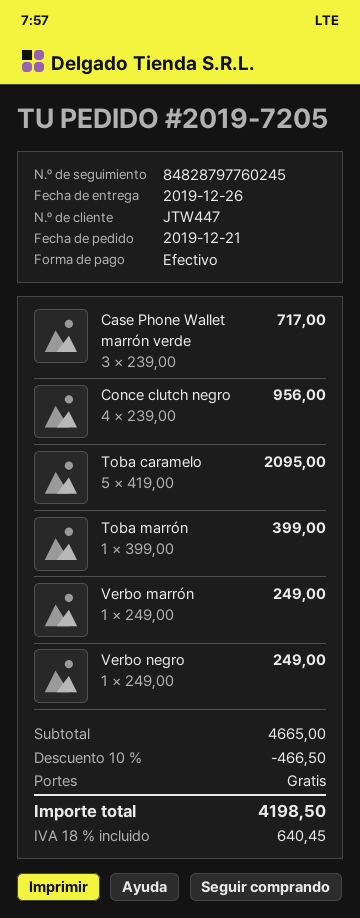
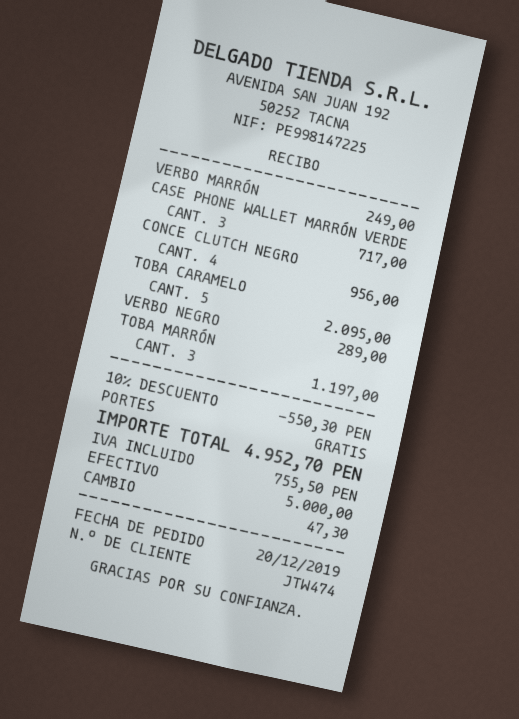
order date: 2019-12-21 -> 2019-12-20
customer number: JTW447 -> JTW474
Toba marrón: 1 for 399.00 -> 3 for 1197.00
Verbo negro: 1 for 249.00 -> 1 for 289.00
discount: 10% = 466.50 -> 10% = 550.30
tax: 640.45 -> 755.50
total: 4198.50 -> 4952.70

